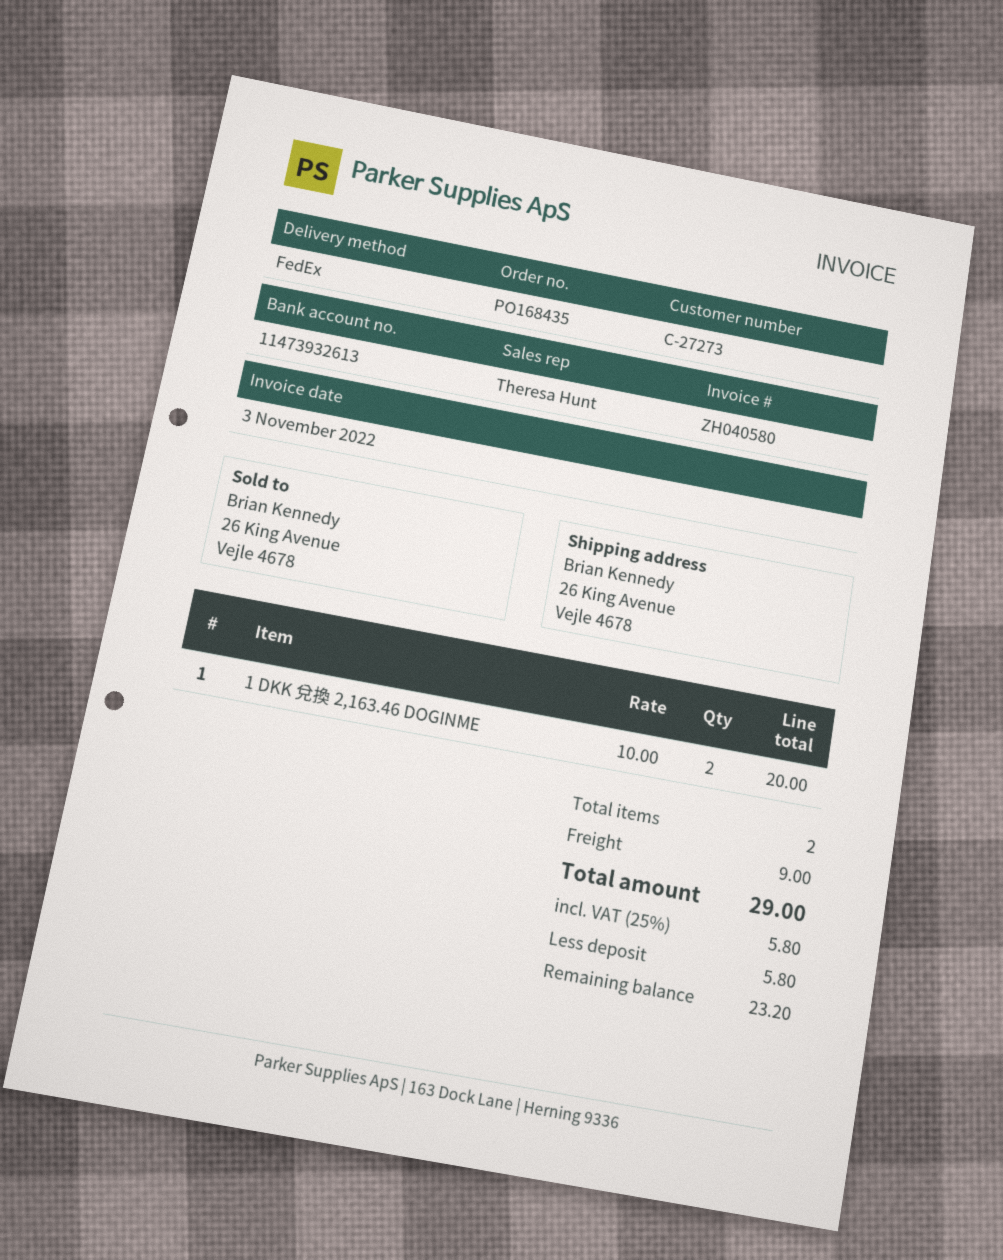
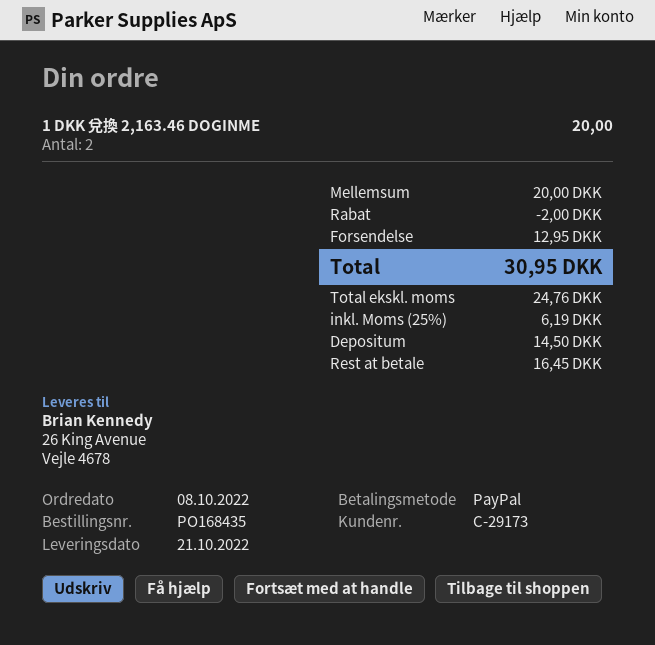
customer number: C-27273 -> C-29173
discount: none -> 2.00
shipping: 9.00 -> 12.95
tax: 25% = 5.80 -> 25% = 6.19
total: 29.00 -> 30.95
deposit: 5.80 -> 14.50
balance: 23.20 -> 16.45

